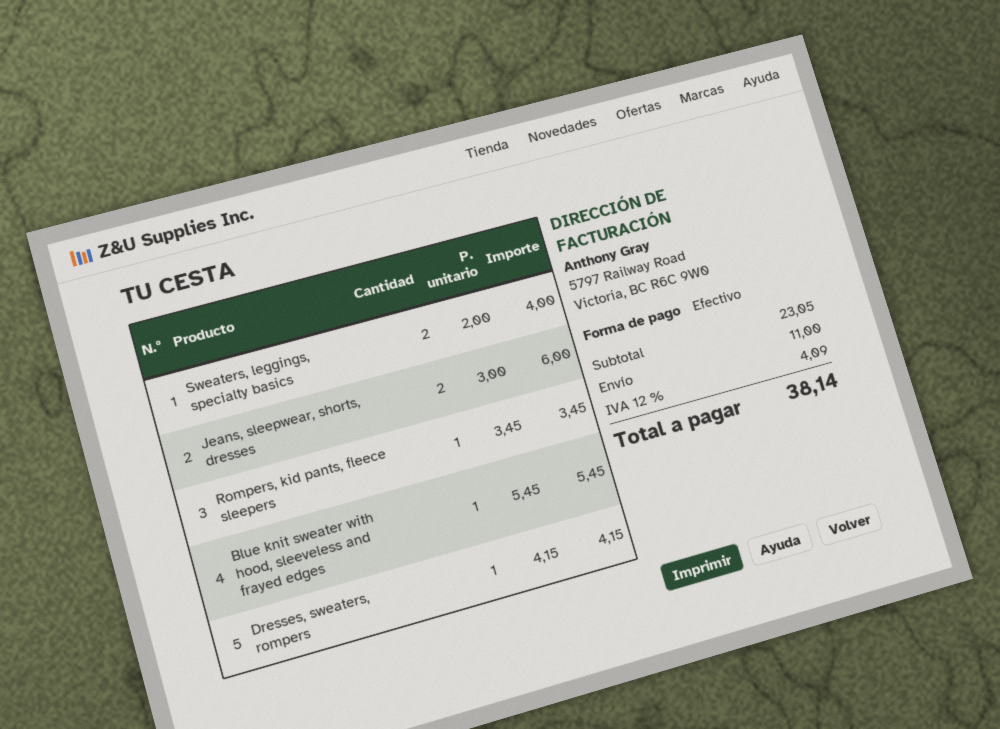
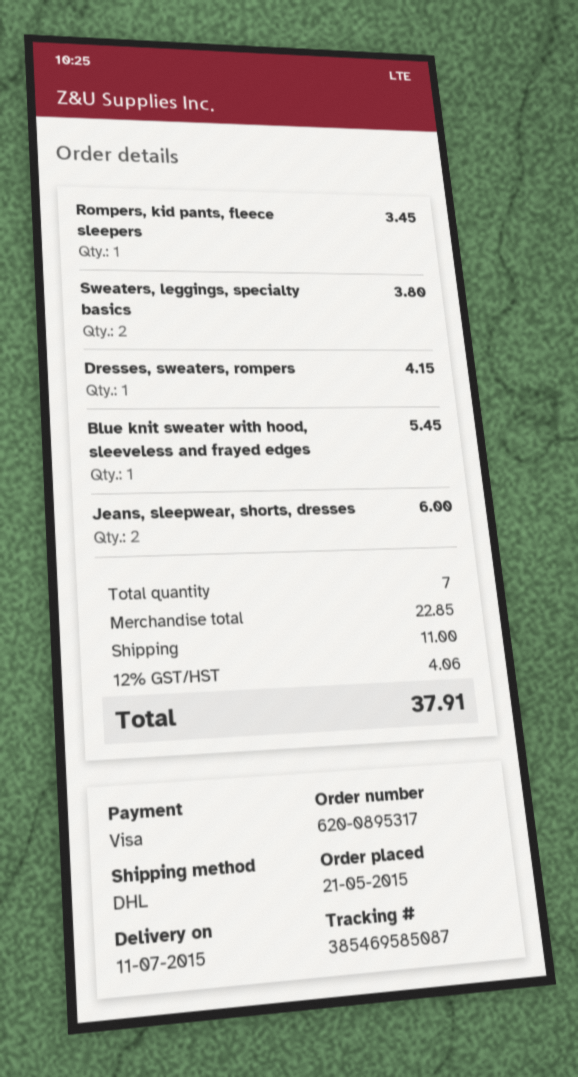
payment method: cash -> Visa
Sweaters, leggings, specialty basics: 2 for 4.00 -> 2 for 3.80
subtotal: 23.05 -> 22.85
tax: 12% = 4.09 -> 12% = 4.06
total: 38.14 -> 37.91

